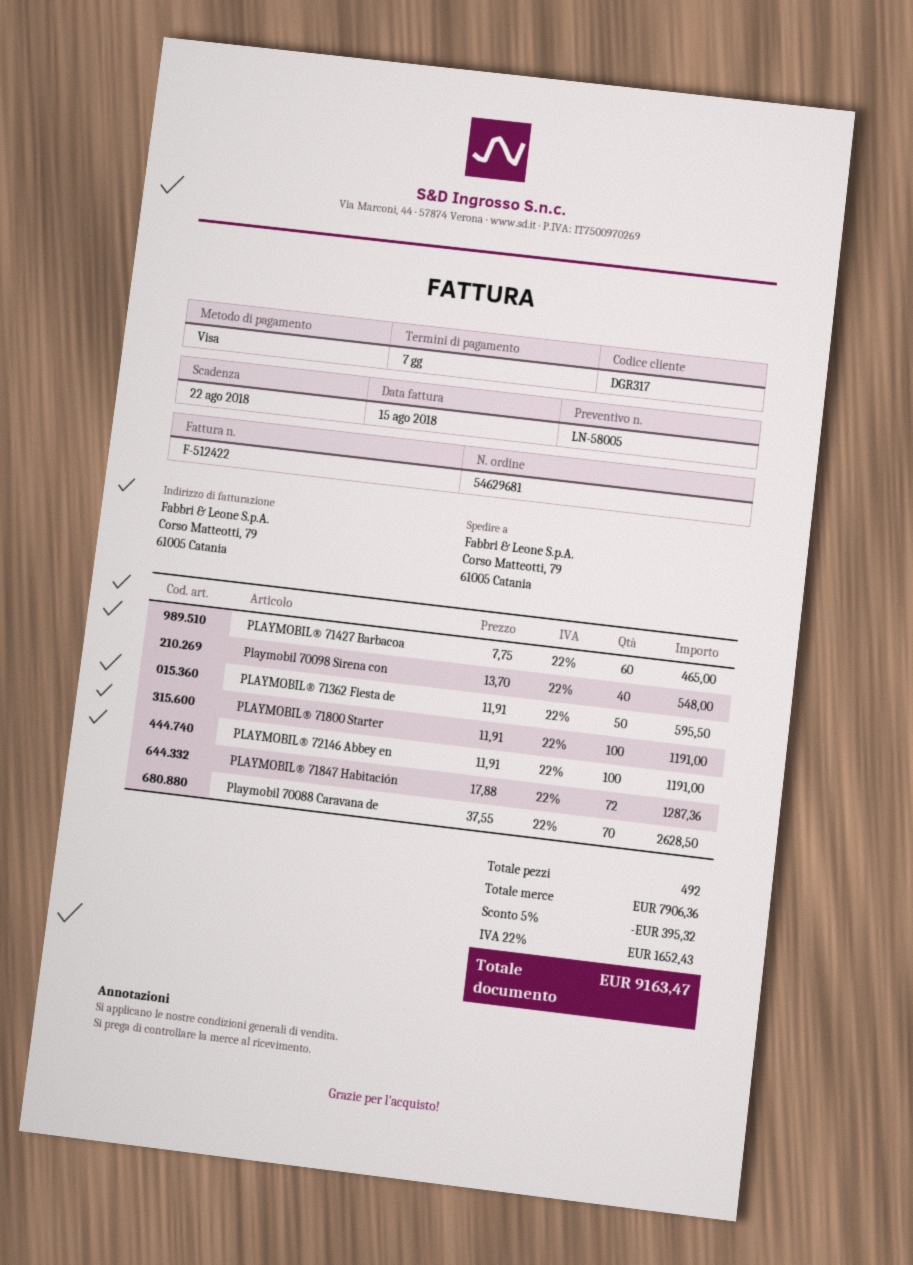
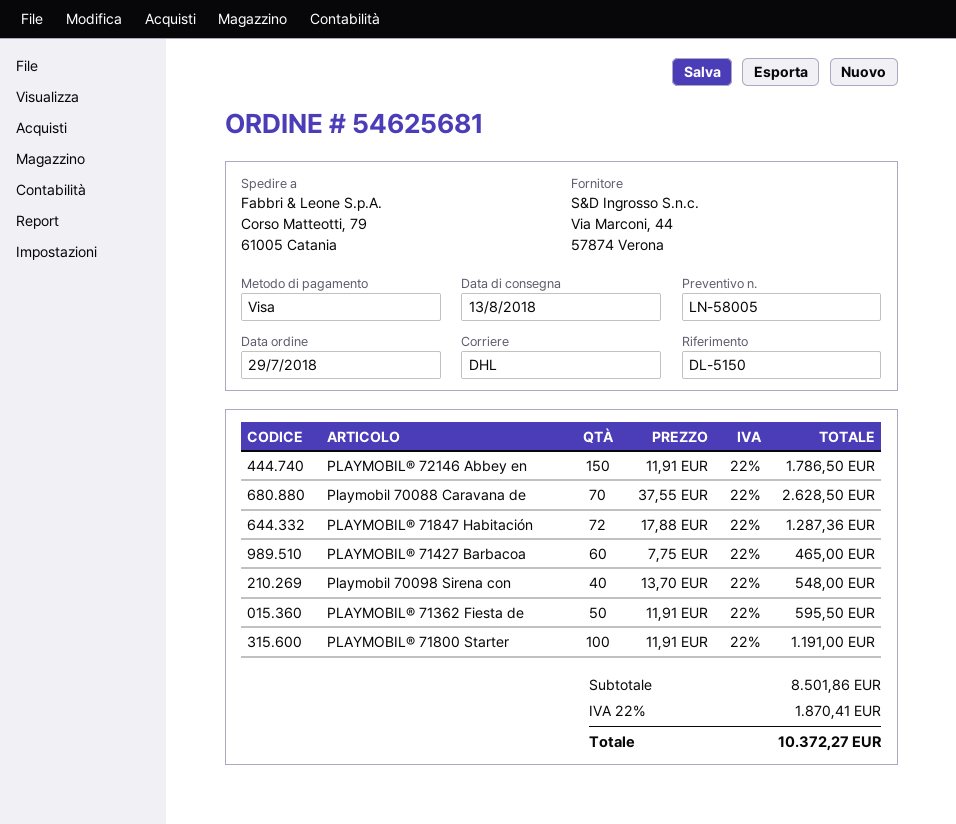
order number: 54629681 -> 54625681
PLAYMOBIL® 72146 Abbey en: 100 x 11.91 = 1191.00 -> 150 x 11.91 = 1786.50
subtotal: 7906.36 -> 8501.86
discount: 5% = 395.32 -> none
tax: 22% = 1652.43 -> 22% = 1870.41
total: 9163.47 -> 10372.27

